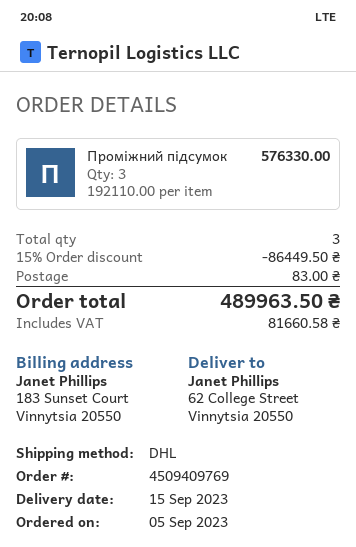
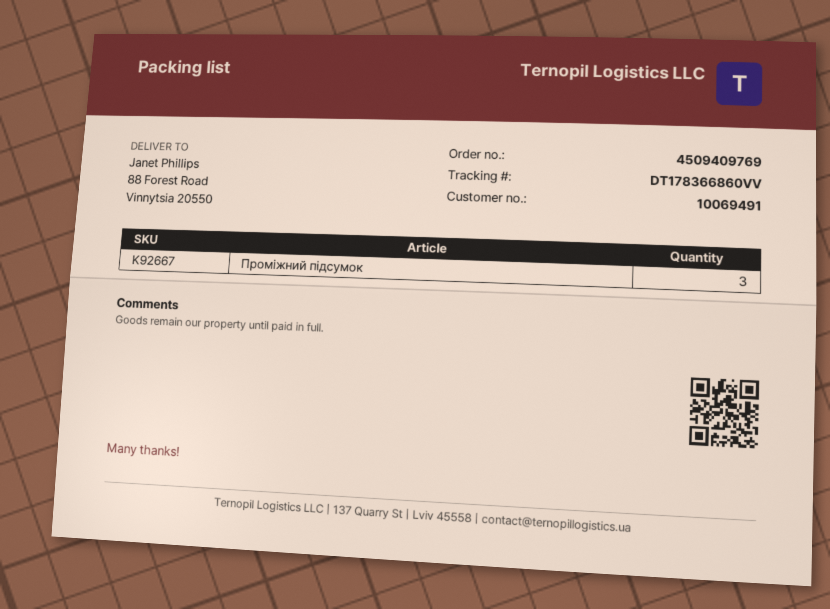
ship to: 62 College Street, Vinnytsia 20550 -> 88 Forest Road, Vinnytsia 20550

